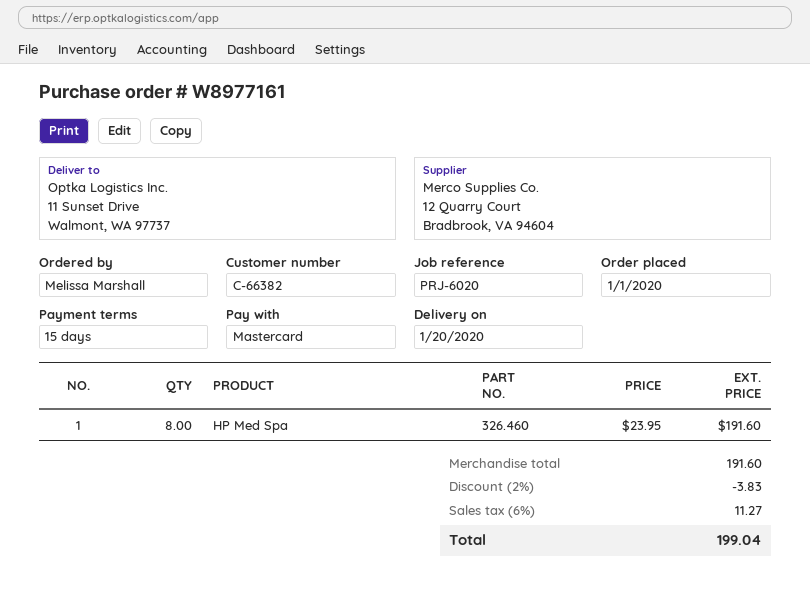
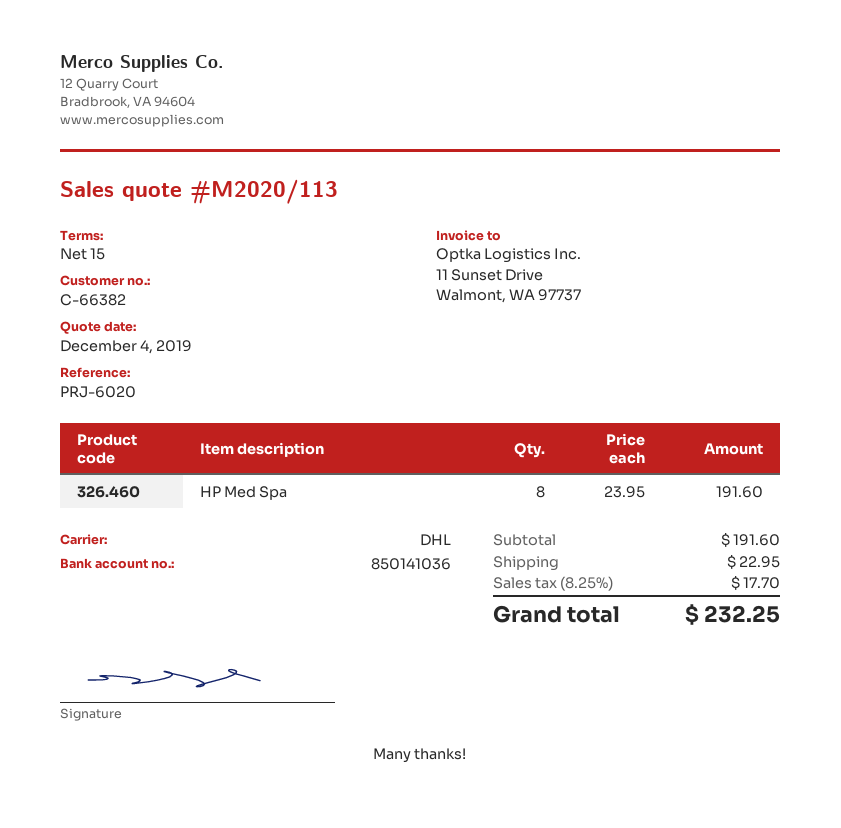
discount: 2% = 3.83 -> none
shipping: none -> 22.95
tax: 6% = 11.27 -> 8.25% = 17.70
total: 199.04 -> 232.25

